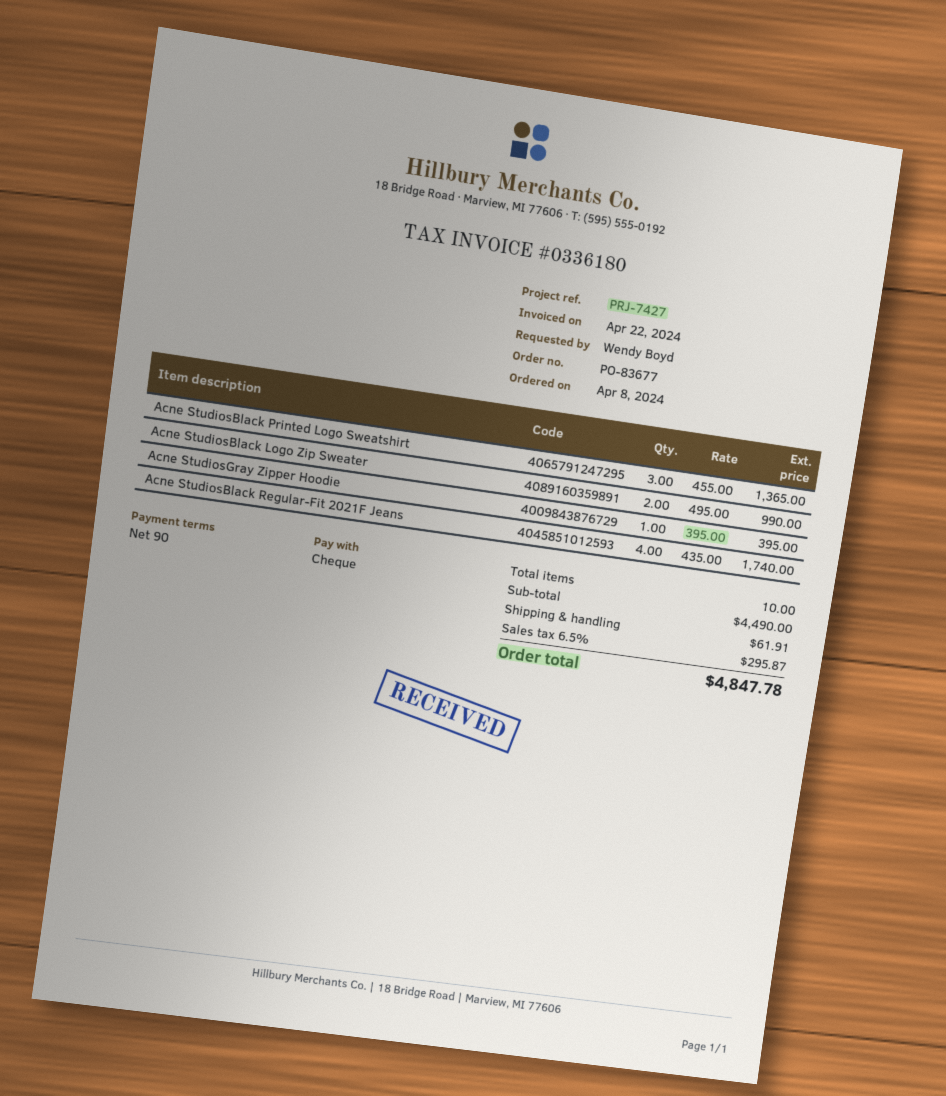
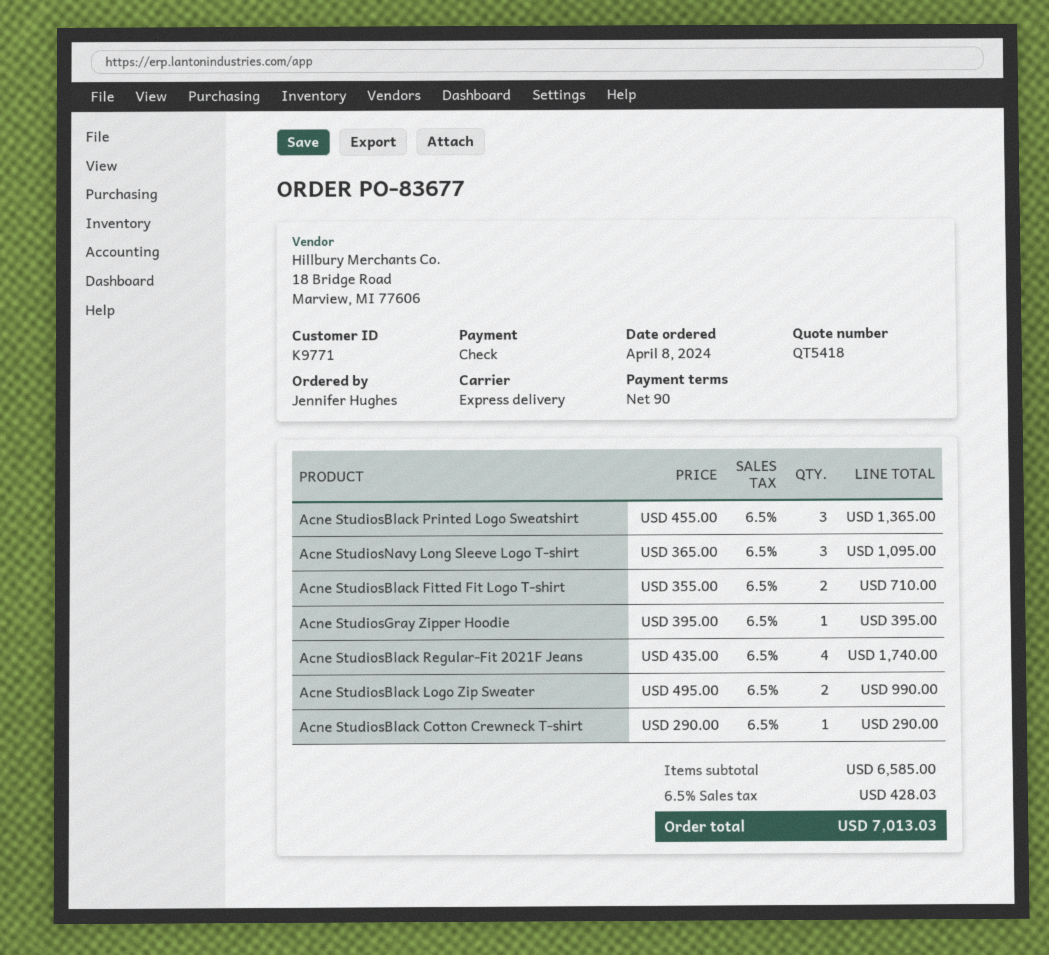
ordered by: Wendy Boyd -> Jennifer Hughes
Acne StudiosNavy Long Sleeve Logo T-shirt: none -> 3 x 365.00 = 1095.00
Acne StudiosBlack Fitted Fit Logo T-shirt: none -> 2 x 355.00 = 710.00
Acne StudiosBlack Cotton Crewneck T-shirt: none -> 1 x 290.00 = 290.00
subtotal: 4490.00 -> 6585.00
shipping: 61.91 -> none
tax: 6.5% = 295.87 -> 6.5% = 428.03
total: 4847.78 -> 7013.03

